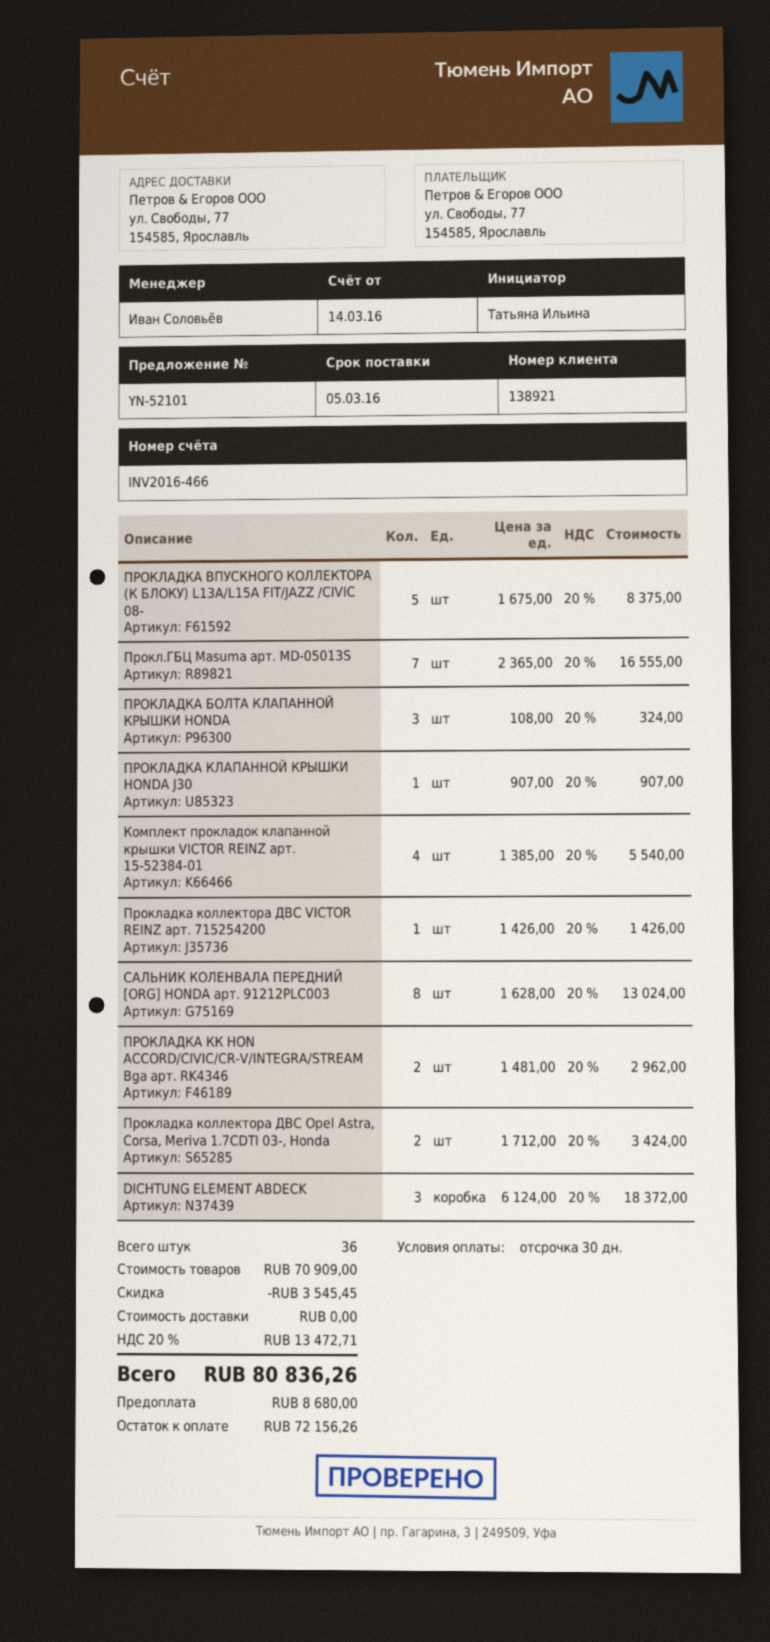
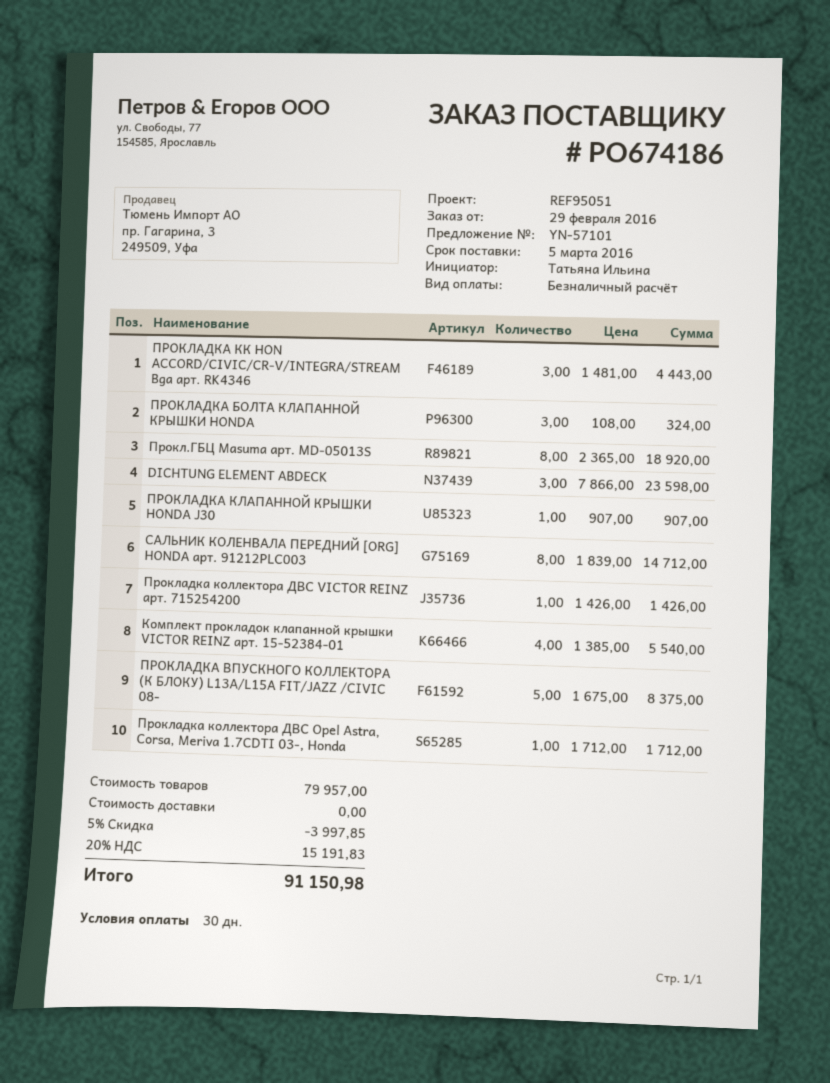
quote number: YN-52101 -> YN-57101
Прокл.ГБЦ Masuma арт. MD-05013S: 7 x 2365.00 = 16555.00 -> 8 x 2365.00 = 18920.00
САЛЬНИК КОЛЕНВАЛА ПЕРЕДНИЙ [ORG] HONDA арт. 91212PLC003: 8 x 1628.00 = 13024.00 -> 8 x 1839.00 = 14712.00
ПРОКЛАДКА КК HON ACCORD/CIVIC/CR-V/INTEGRA/STREAM Bga арт. RK4346: 2 x 1481.00 = 2962.00 -> 3 x 1481.00 = 4443.00
Прокладка коллектора ДВС Opel Astra, Corsa, Meriva 1.7CDTI 03-, Honda: 2 x 1712.00 = 3424.00 -> 1 x 1712.00 = 1712.00
DICHTUNG ELEMENT ABDECK: 3 x 6124.00 = 18372.00 -> 3 x 7866.00 = 23598.00
subtotal: 70909.00 -> 79957.00
discount: 3545.45 -> 3997.85
tax: 20% = 13472.71 -> 20% = 15191.83
total: 80836.26 -> 91150.98

